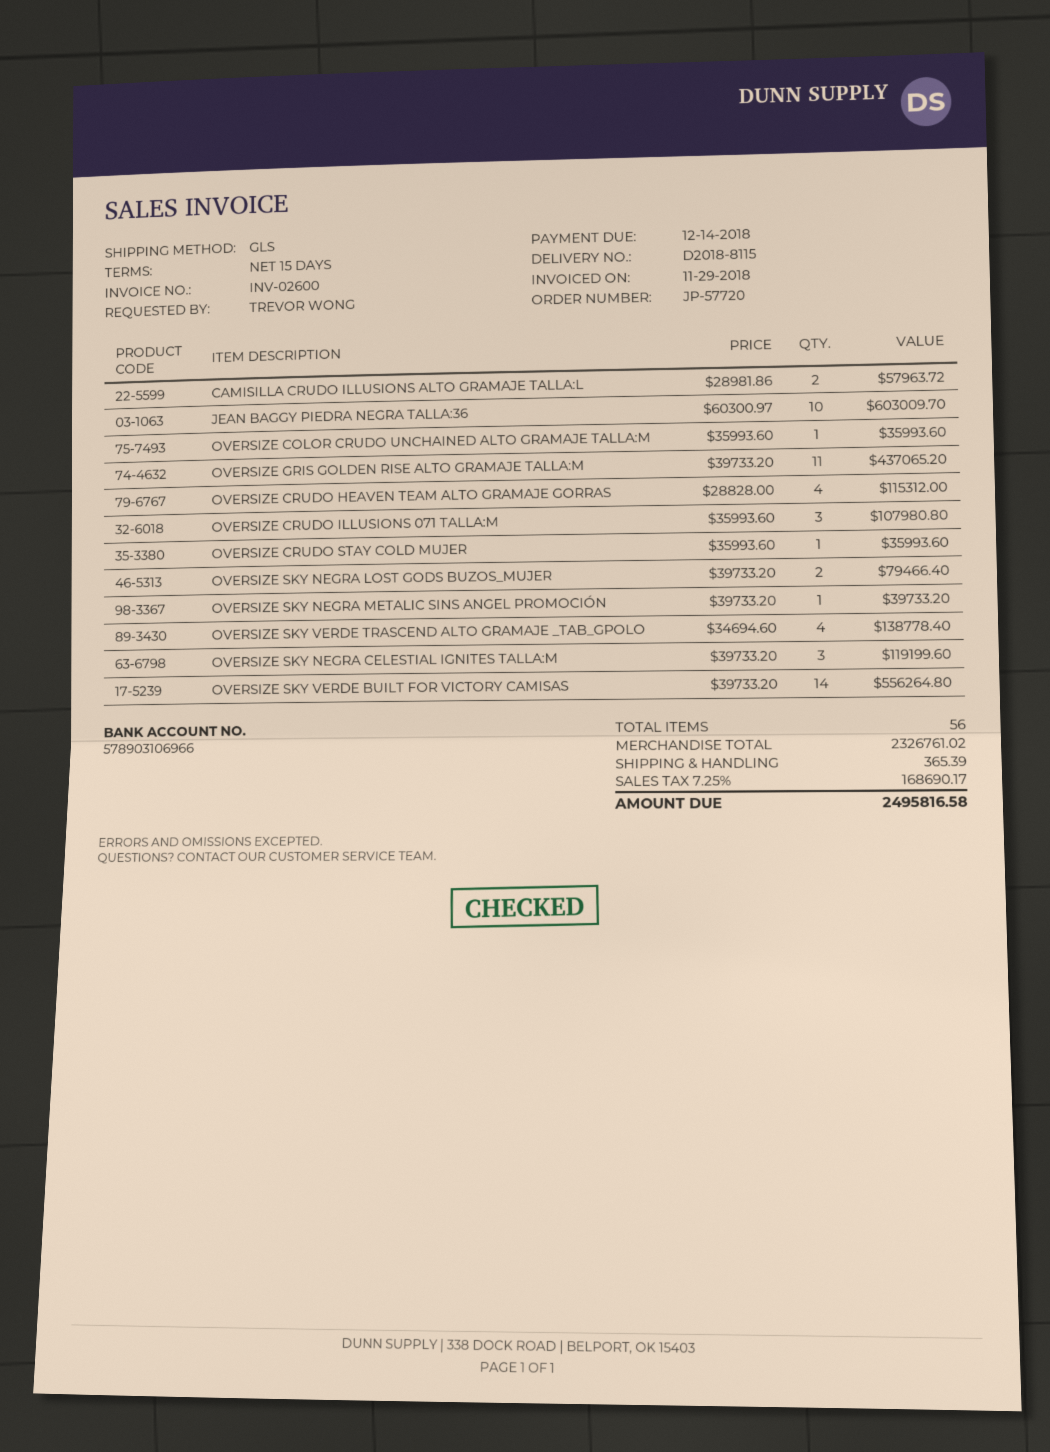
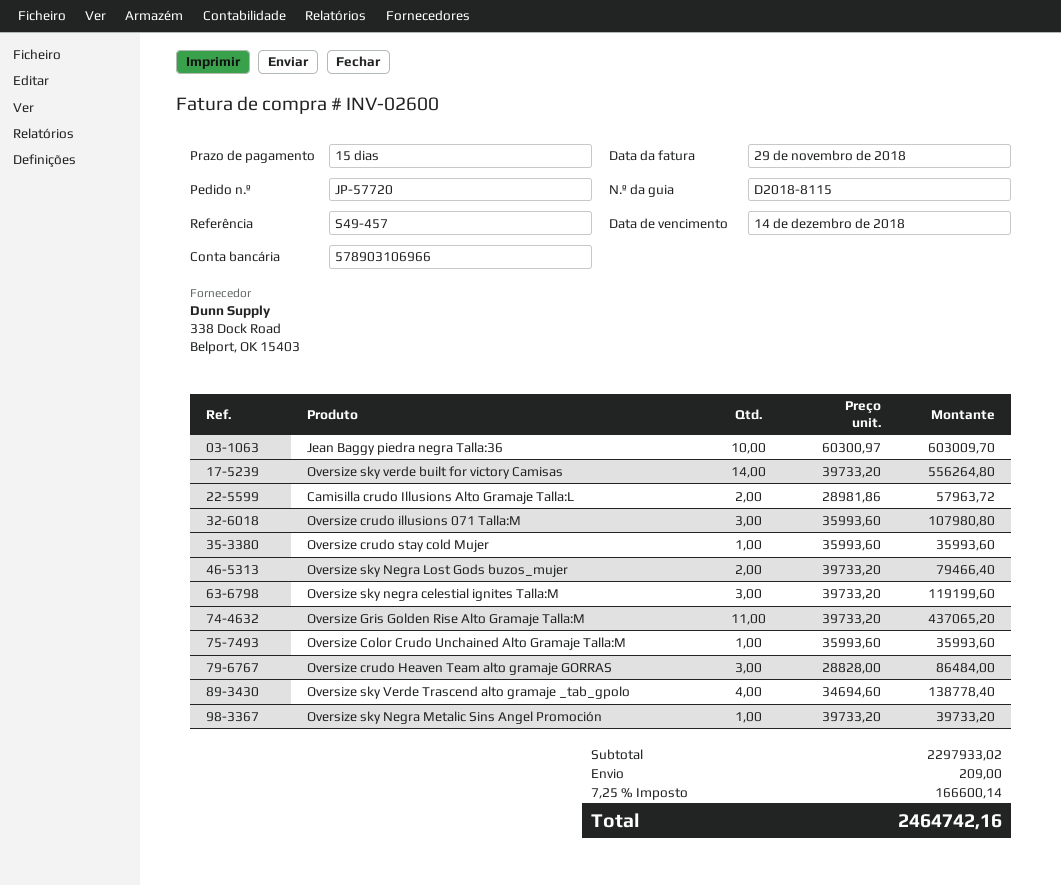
OVERSIZE CRUDO HEAVEN TEAM ALTO GRAMAJE GORRAS: 4 x 28828.00 = 115312.00 -> 3 x 28828.00 = 86484.00
subtotal: 2326761.02 -> 2297933.02
shipping: 365.39 -> 209.00
tax: 7.25% = 168690.17 -> 7.25% = 166600.14
total: 2495816.58 -> 2464742.16

